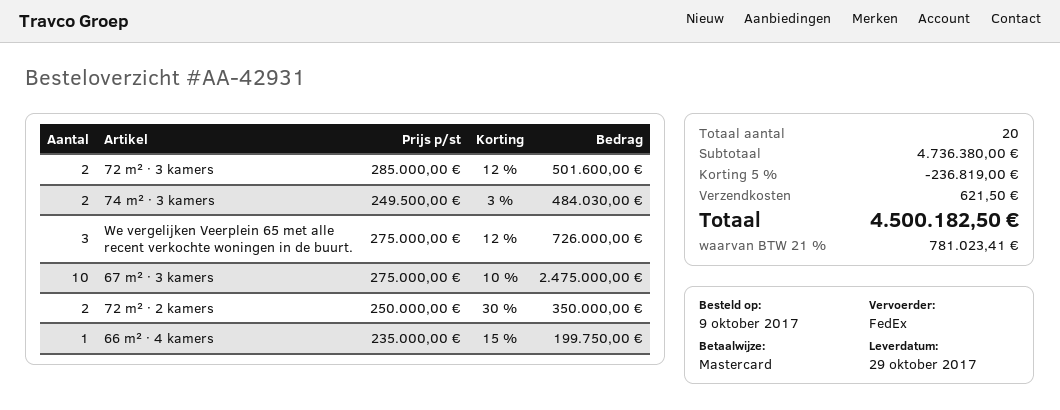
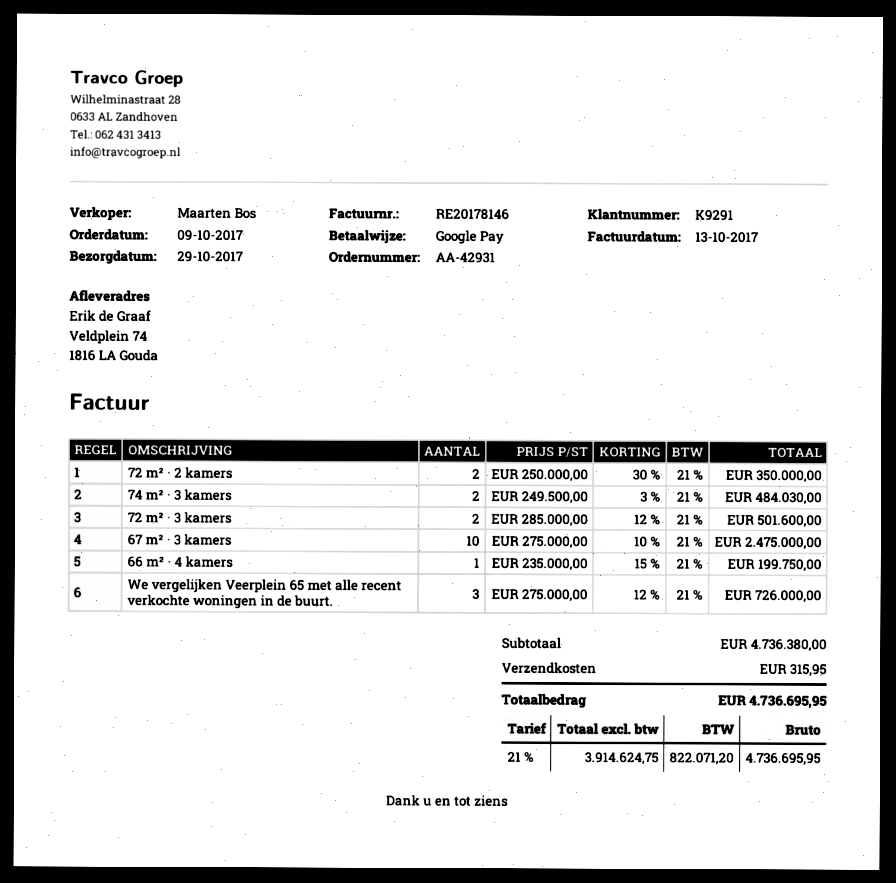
payment method: Mastercard -> Google Pay
discount: 5% = 236819.00 -> none
shipping: 621.50 -> 315.95
tax: 21% = 781023.41 -> 21% = 822071.20
total: 4500182.50 -> 4736695.95

